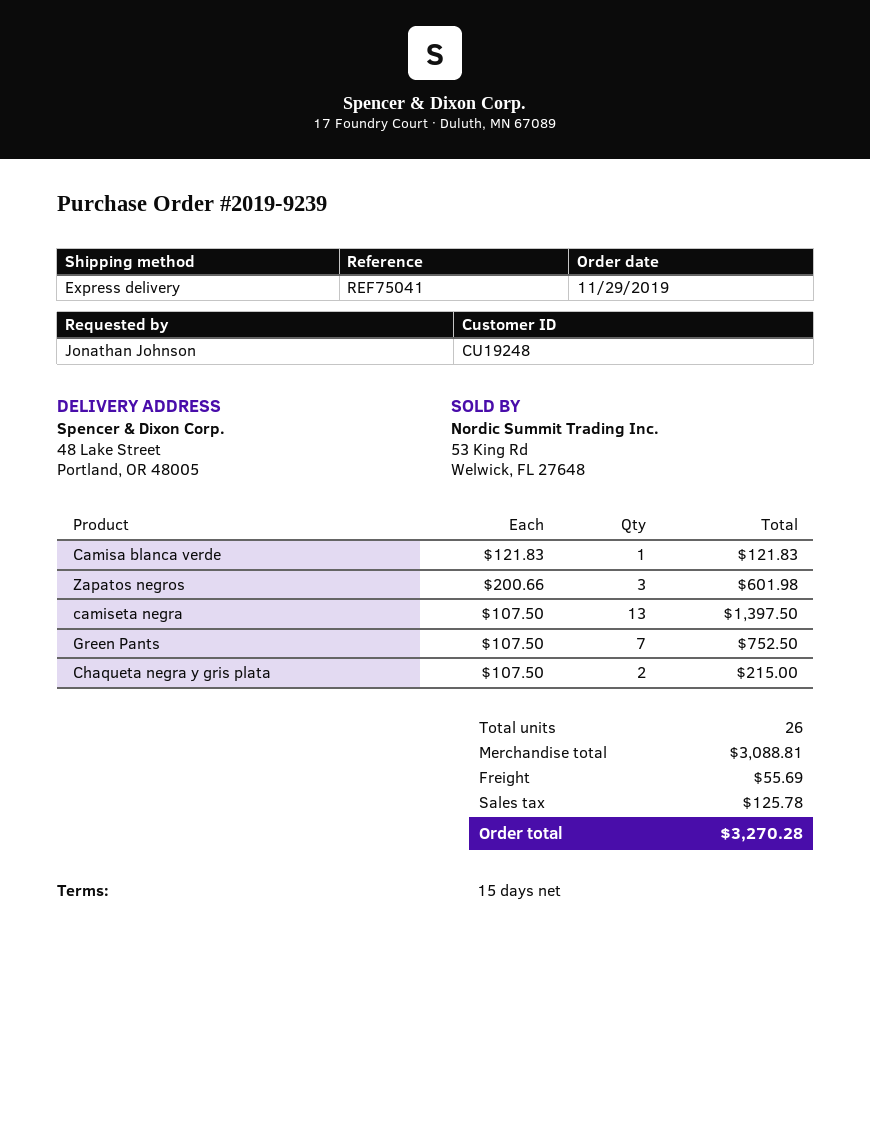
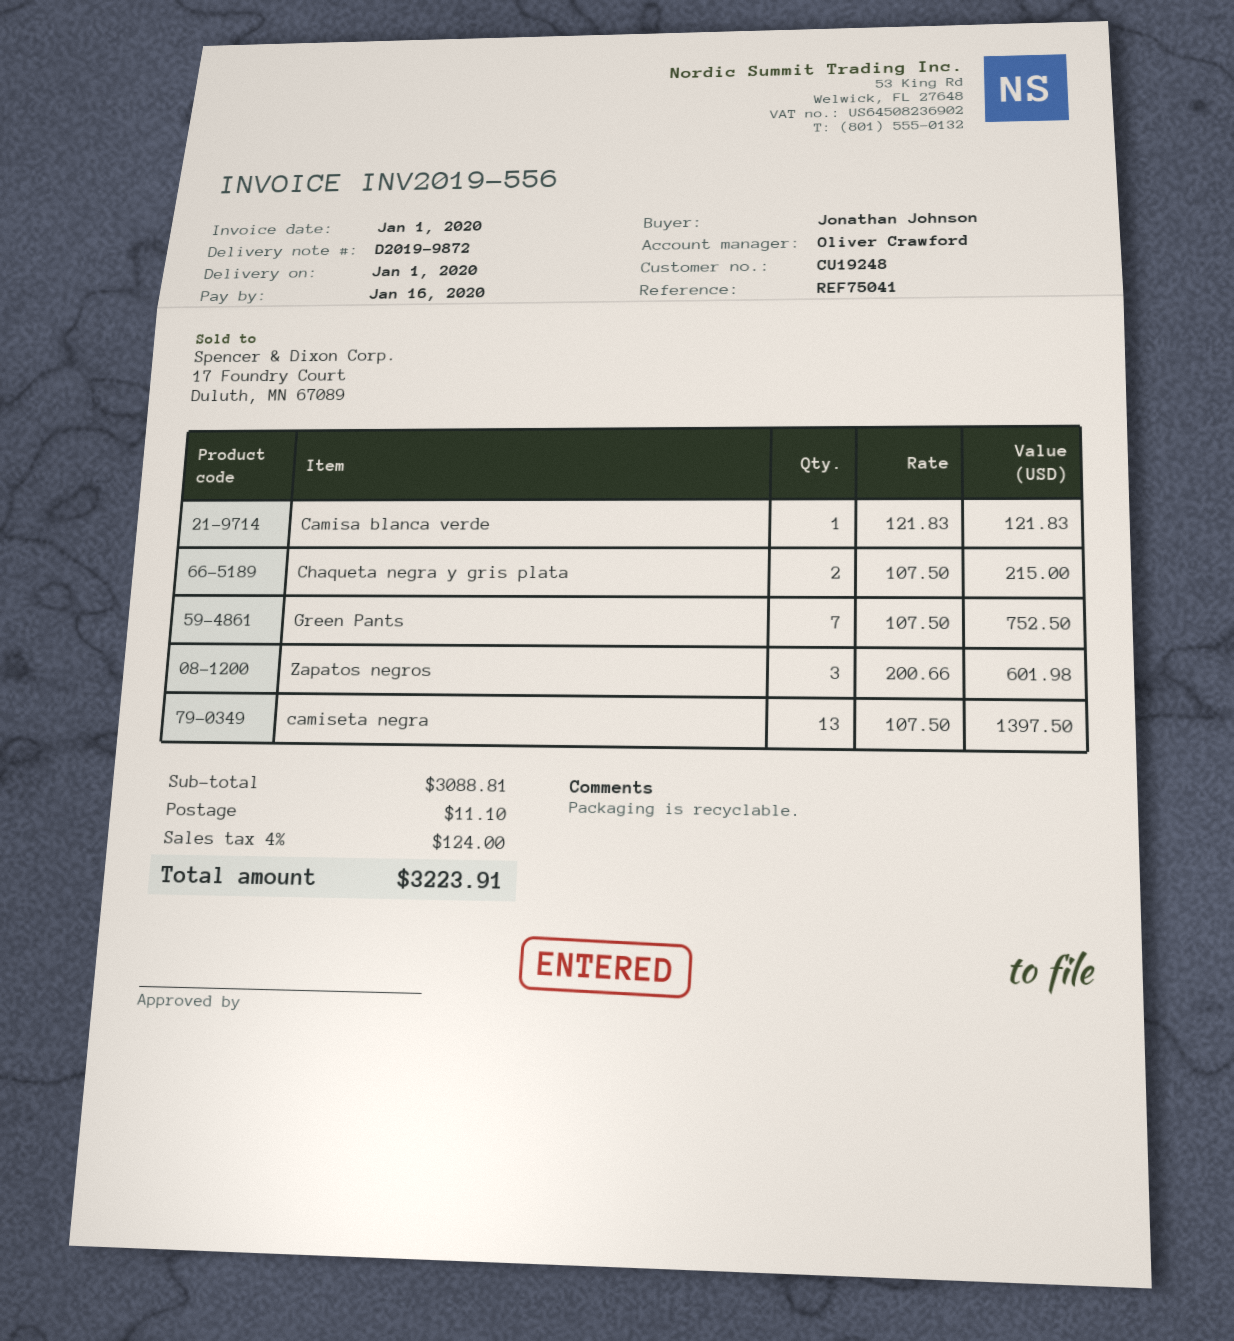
shipping: 55.69 -> 11.10
tax: 125.78 -> 124.00
total: 3270.28 -> 3223.91

